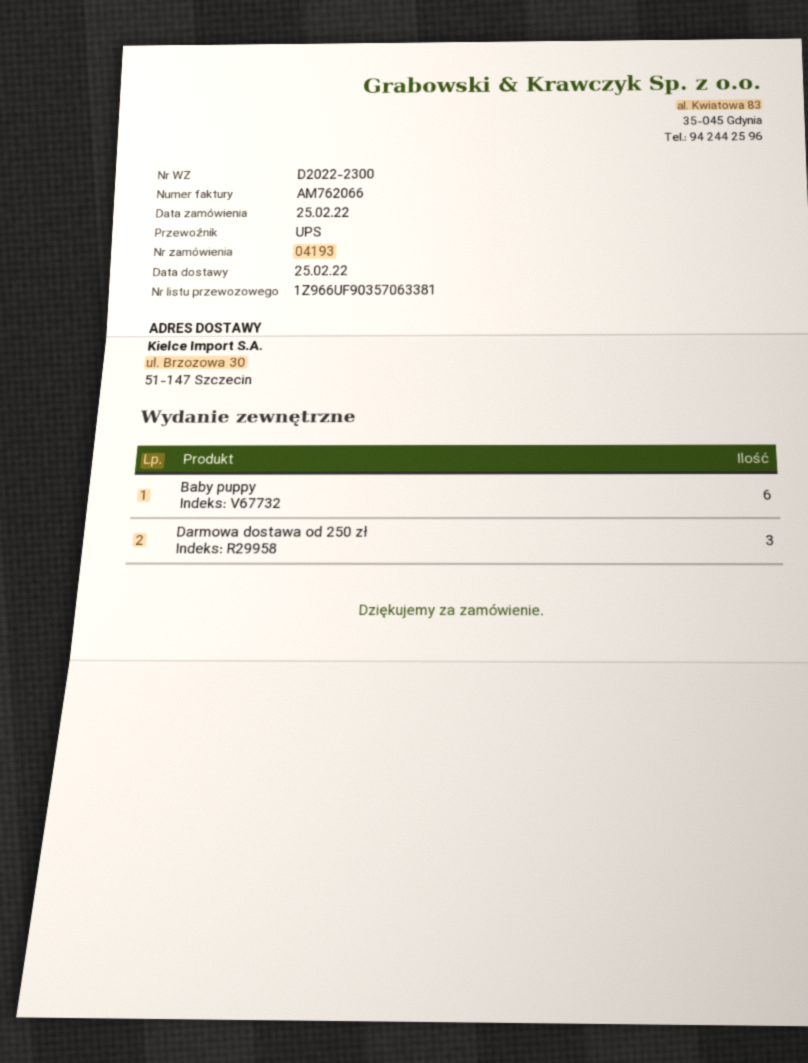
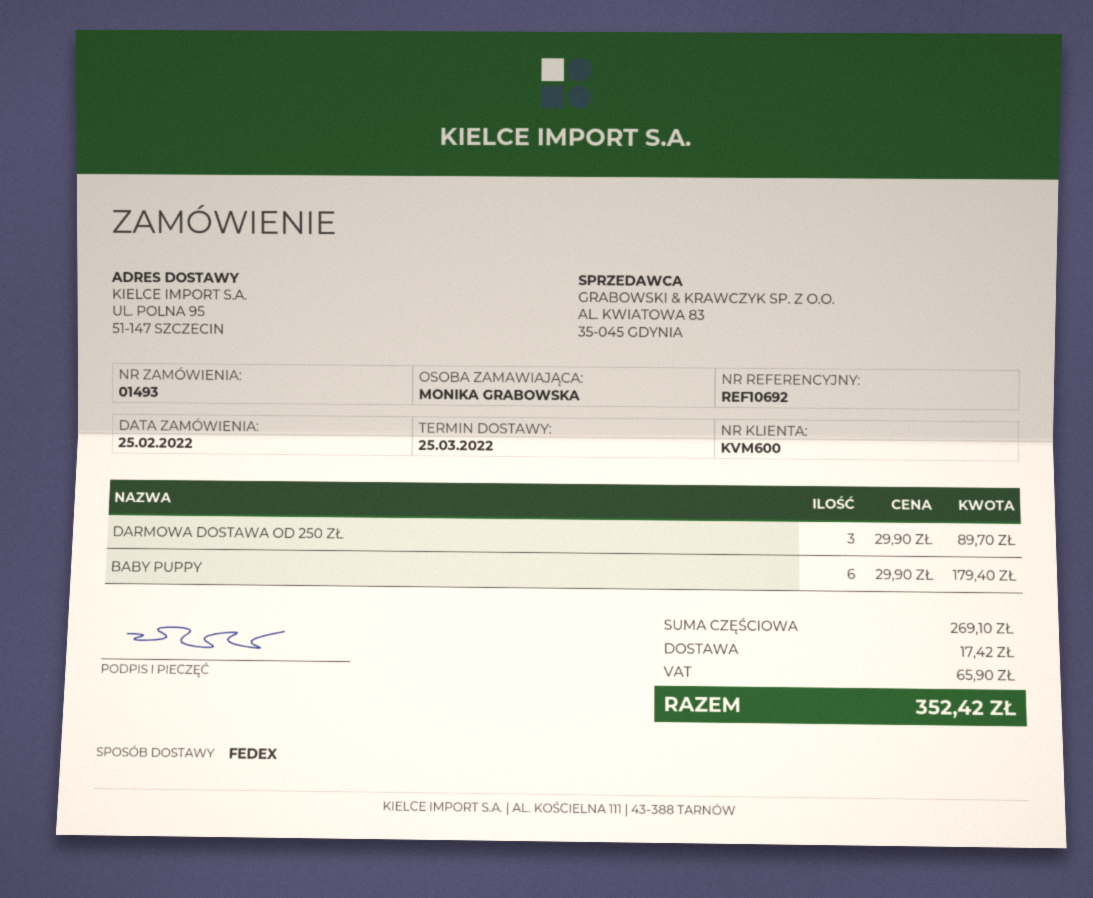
order number: 04193 -> 01493
delivery date: 2022-02-25 -> 2022-03-25
shipping method: UPS -> FedEx
ship to: ul. Brzozowa 30, 51-147 Szczecin -> UL. POLNA 95, 51-147 SZCZECIN

